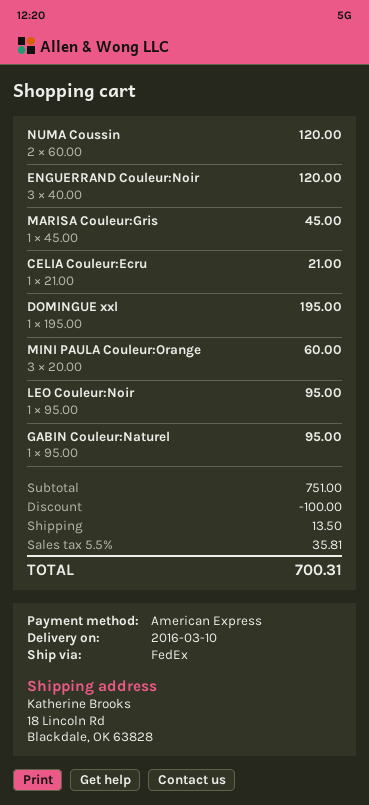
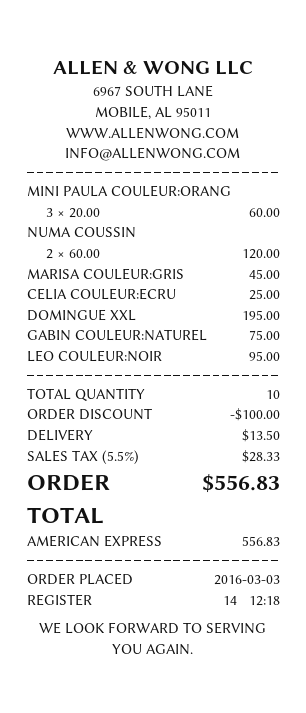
ENGUERRAND Couleur:Noir: 3 x 40.00 = 120.00 -> none
CELIA Couleur:Ecru: 1 x 21.00 = 21.00 -> 1 x 25.00 = 25.00
GABIN Couleur:Naturel: 1 x 95.00 = 95.00 -> 1 x 75.00 = 75.00
tax: 5.5% = 35.81 -> 5.5% = 28.33
total: 700.31 -> 556.83

